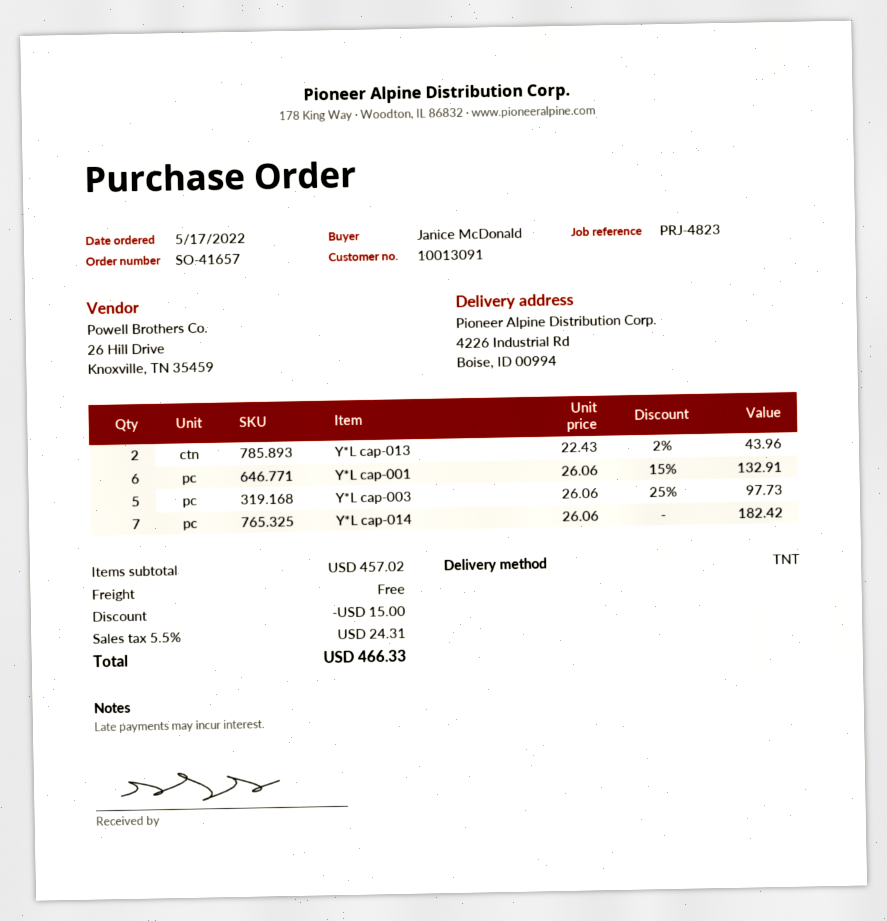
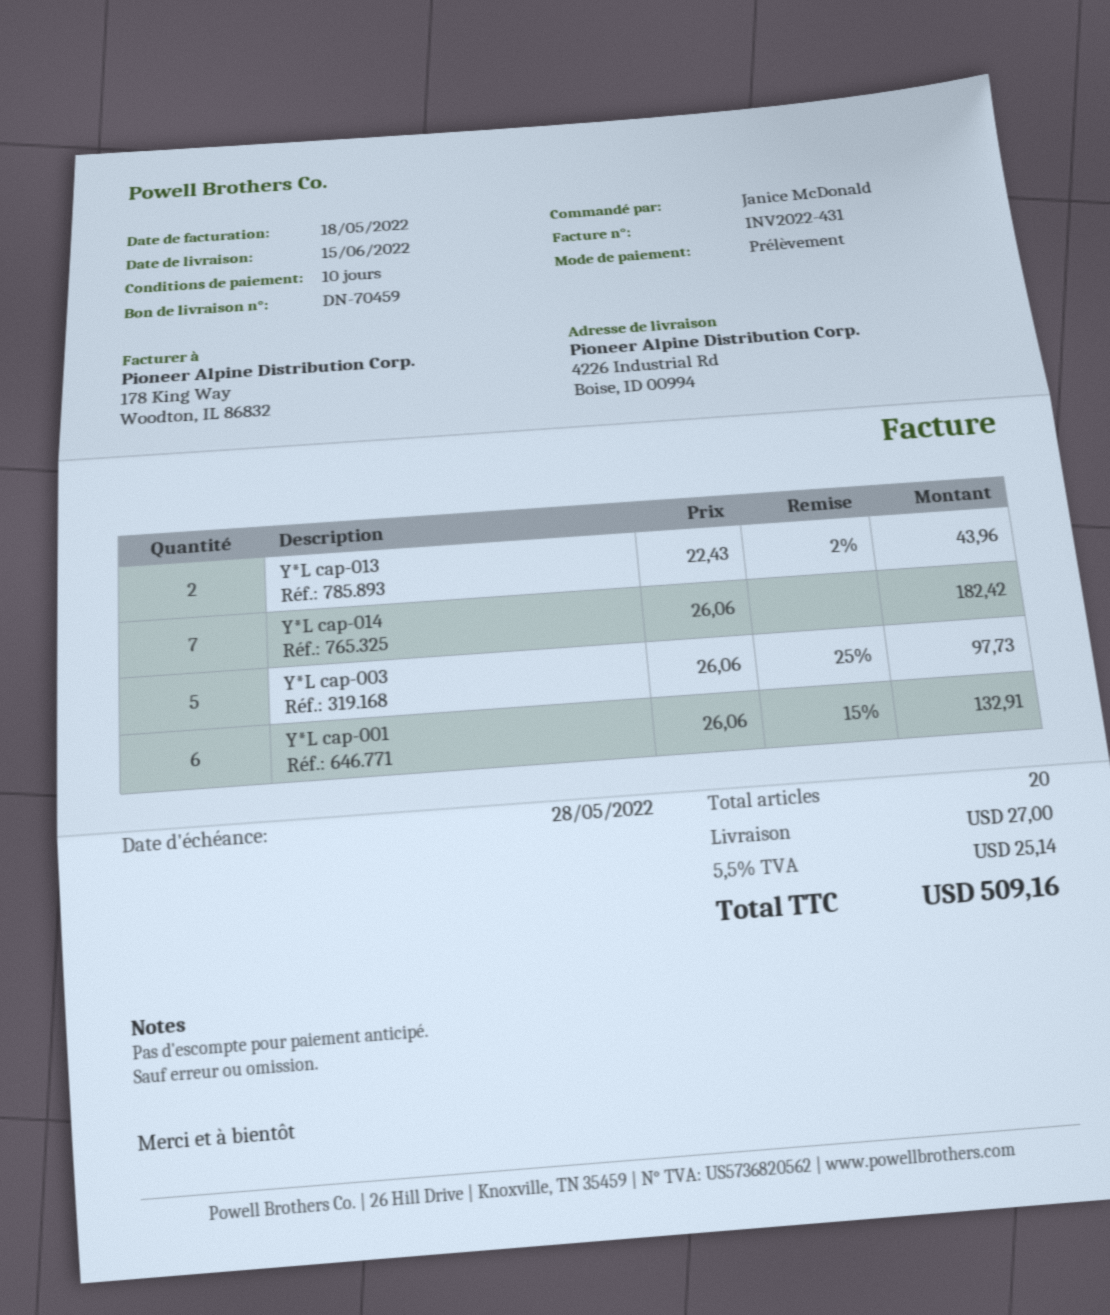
discount: 15.00 -> none
shipping: 0.00 -> 27.00
tax: 5.5% = 24.31 -> 5.5% = 25.14
total: 466.33 -> 509.16

